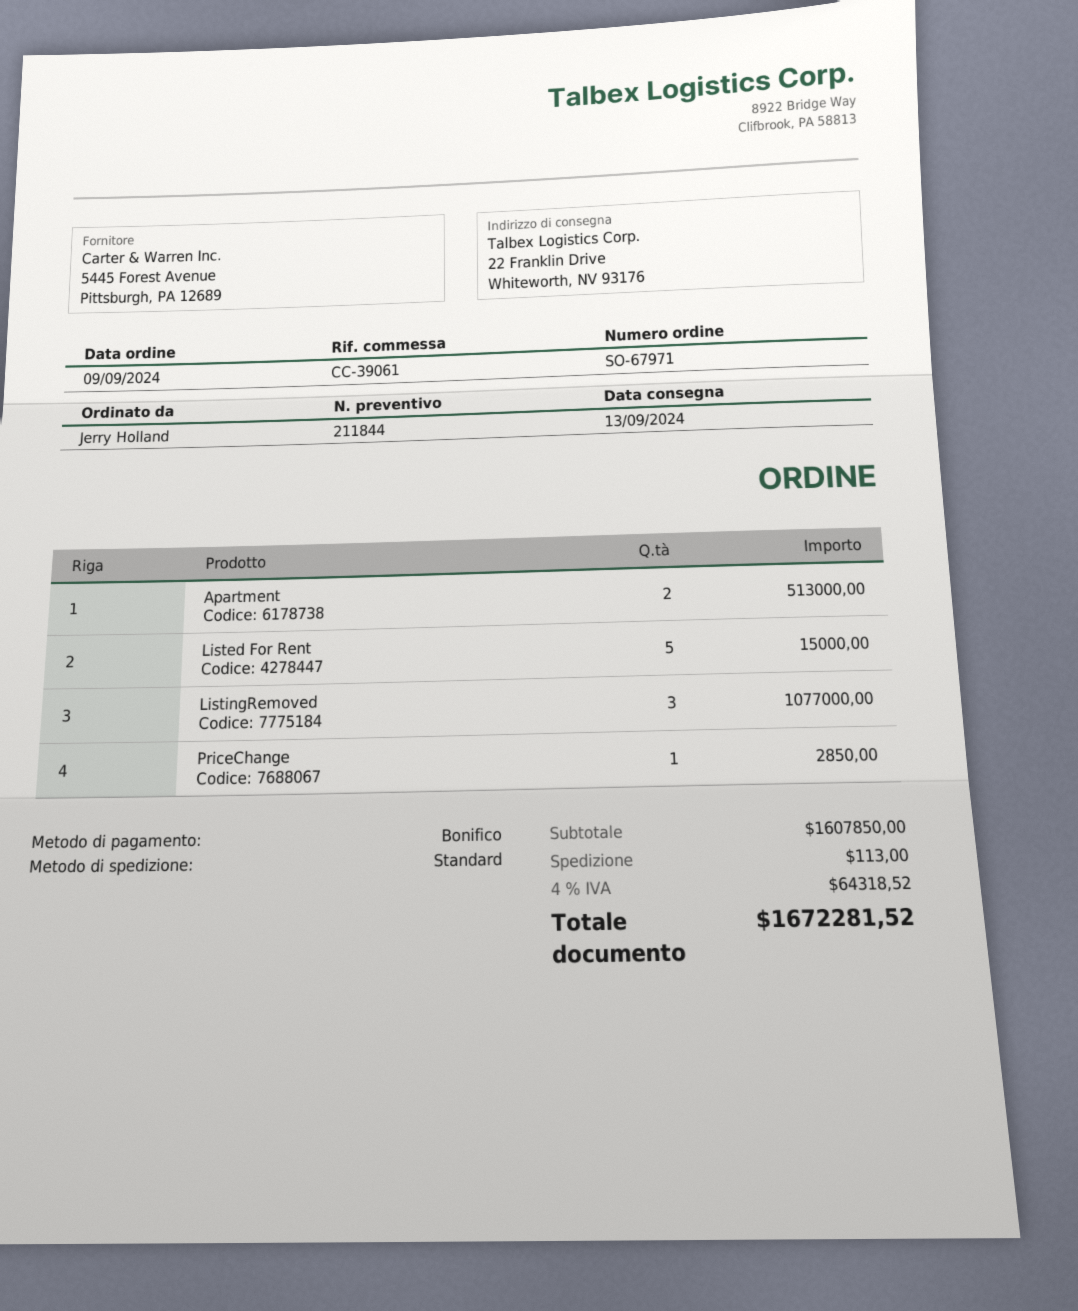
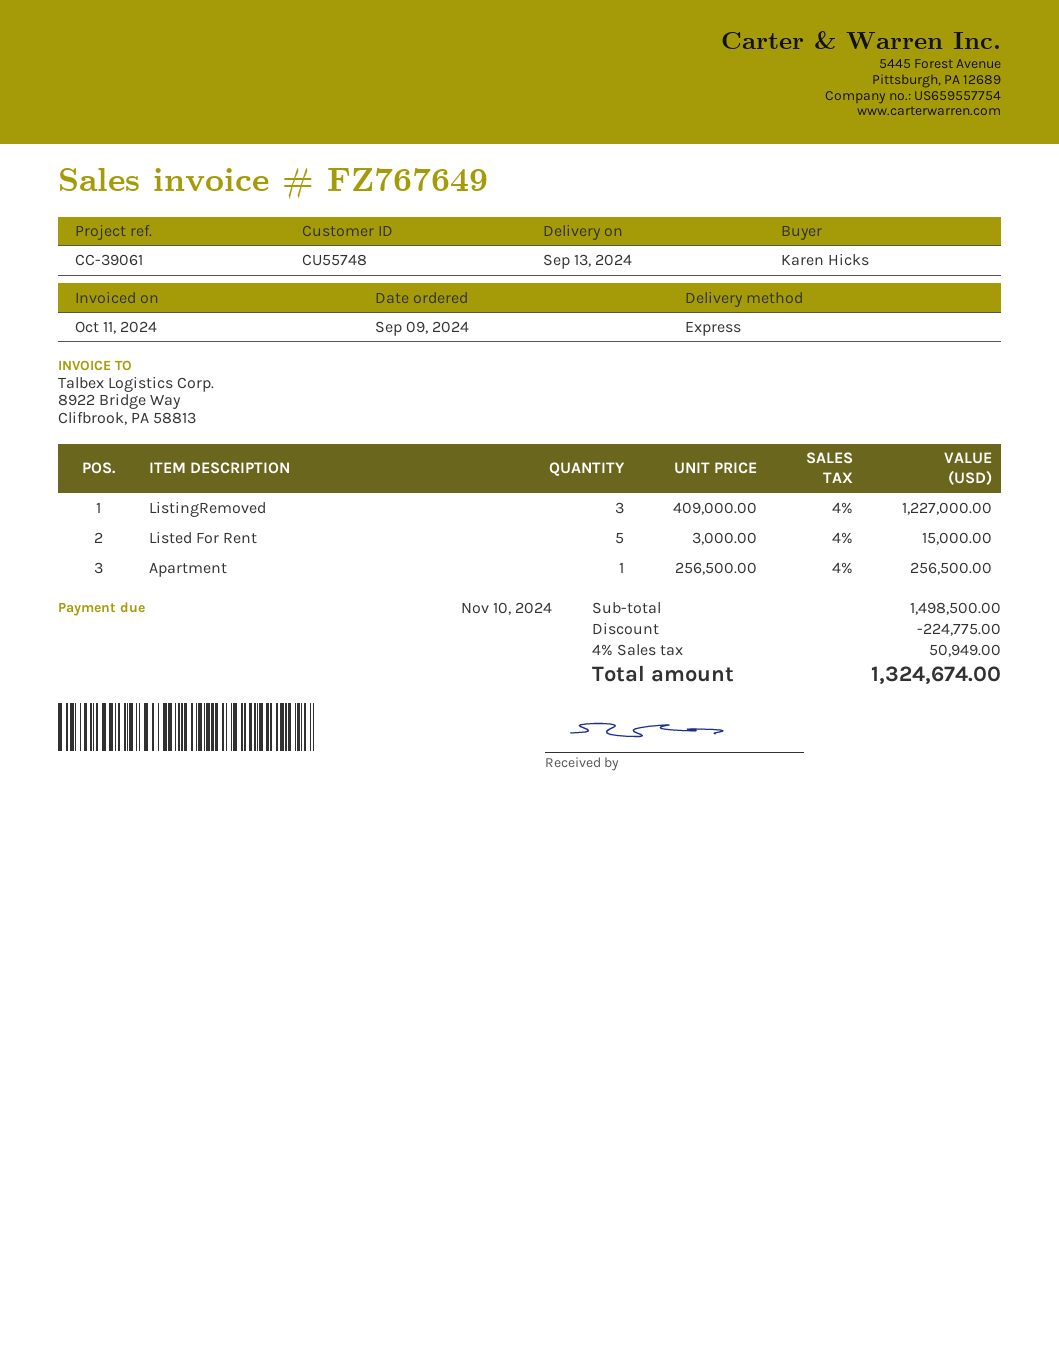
ordered by: Jerry Holland -> Karen Hicks
shipping method: standard -> express
Apartment: 2 for 513000.00 -> 1 for 256500.00
ListingRemoved: 3 for 1077000.00 -> 3 for 1227000.00
PriceChange: 1 for 2850.00 -> none
subtotal: 1607850.00 -> 1498500.00
discount: none -> 224775.00
shipping: 113.00 -> none
tax: 4% = 64318.52 -> 4% = 50949.00
total: 1672281.52 -> 1324674.00

